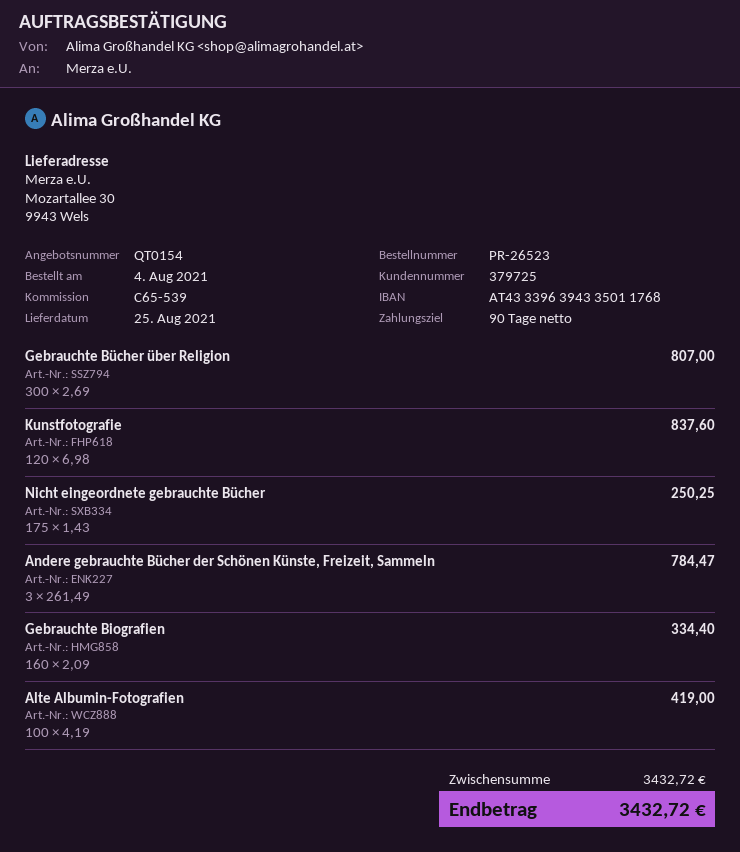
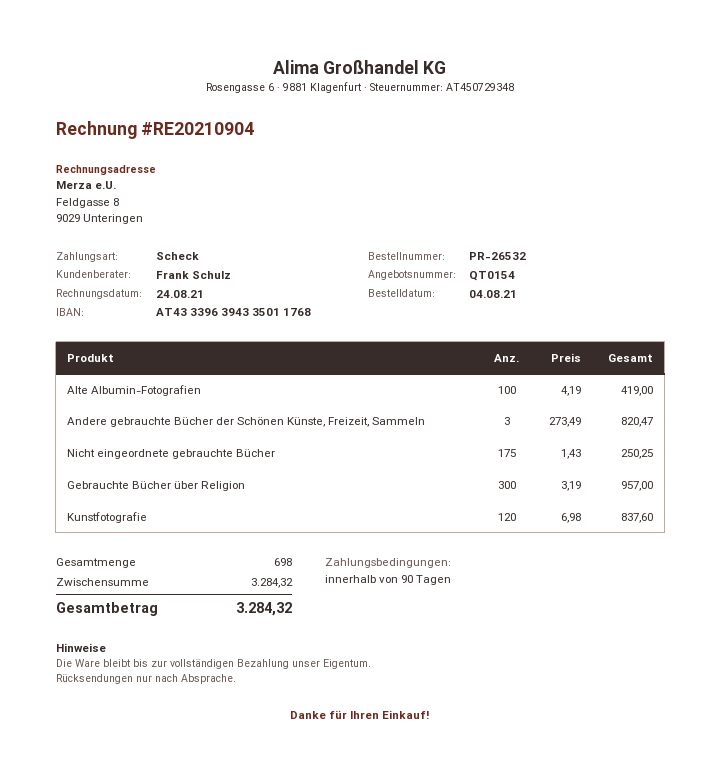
order number: PR-26523 -> PR-26532
Gebrauchte Bücher über Religion: 300 x 2.69 = 807.00 -> 300 x 3.19 = 957.00
Andere gebrauchte Bücher der Schönen Künste, Freizeit, Sammeln: 3 x 261.49 = 784.47 -> 3 x 273.49 = 820.47
Gebrauchte Biografien: 160 x 2.09 = 334.40 -> none
subtotal: 3432.72 -> 3284.32
total: 3432.72 -> 3284.32

